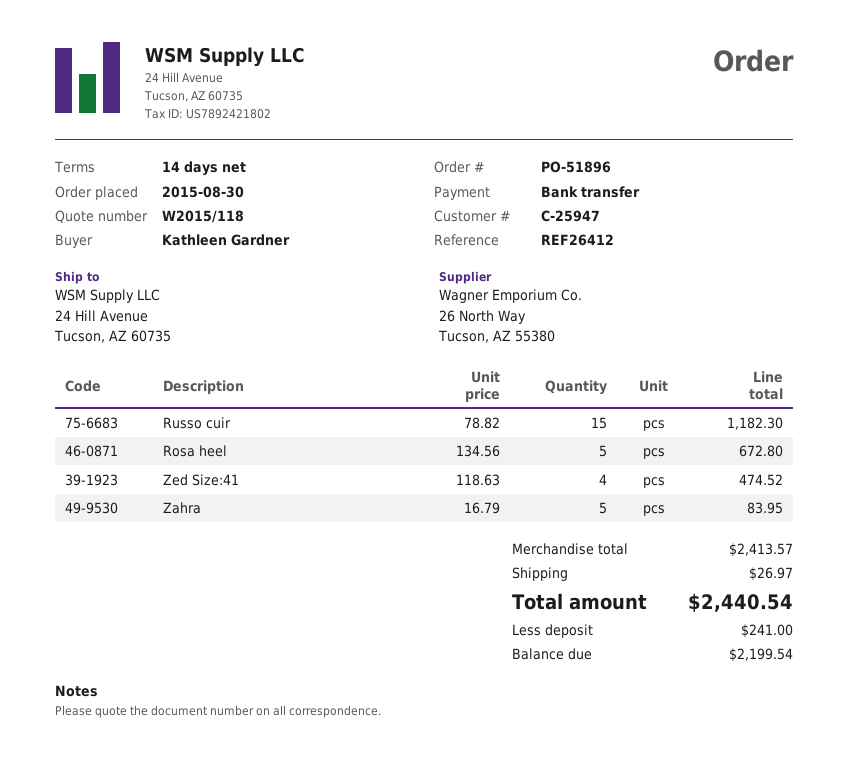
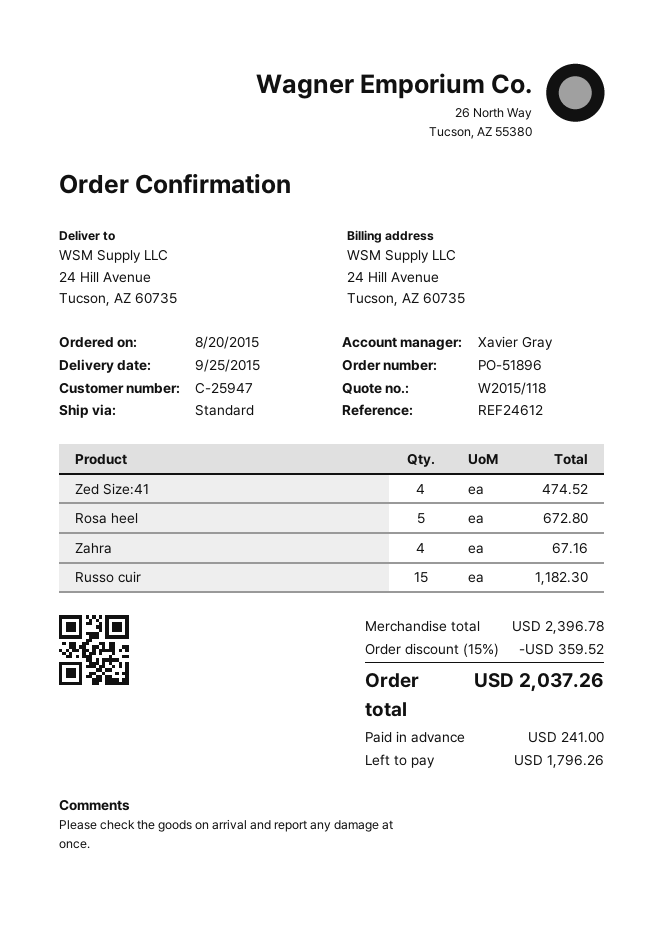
order date: 2015-08-30 -> 2015-08-20
reference: REF26412 -> REF24612
Zahra: 5 for 83.95 -> 4 for 67.16
subtotal: 2413.57 -> 2396.78
discount: none -> 15% = 359.52
shipping: 26.97 -> none
total: 2440.54 -> 2037.26
balance: 2199.54 -> 1796.26

